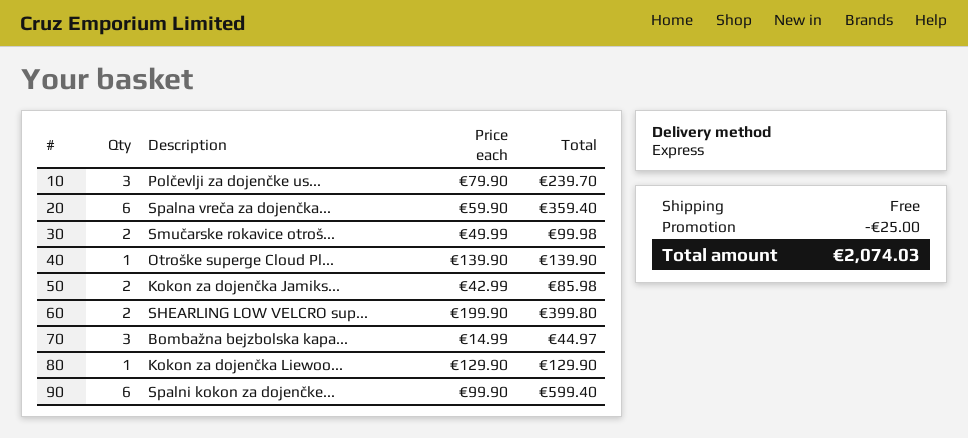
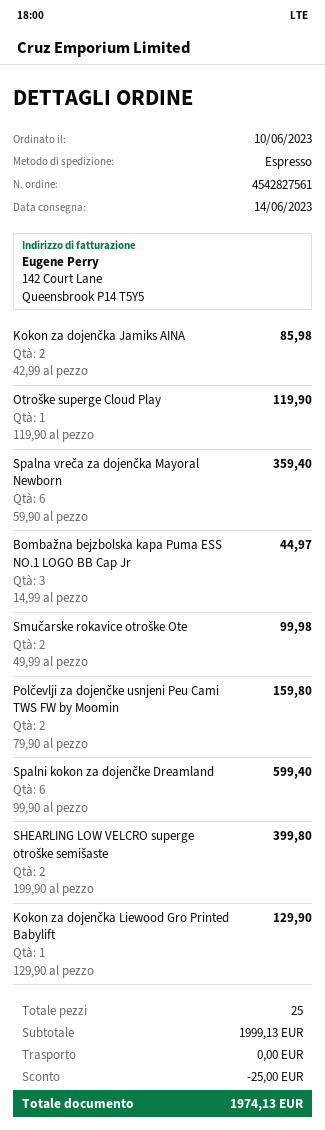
Polčevlji za dojenčke us...: 3 x 79.90 = 239.70 -> 2 x 79.90 = 159.80
Otroške superge Cloud Pl...: 1 x 139.90 = 139.90 -> 1 x 119.90 = 119.90
total: 2074.03 -> 1974.13

